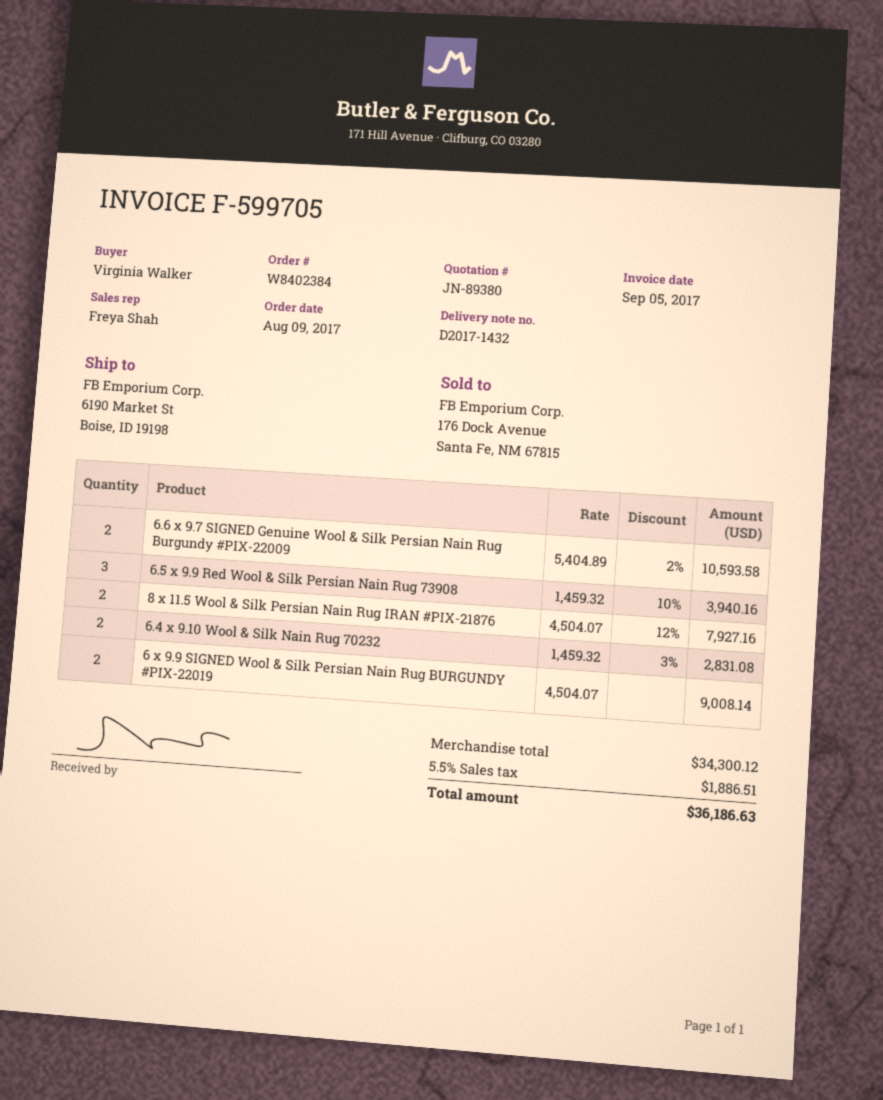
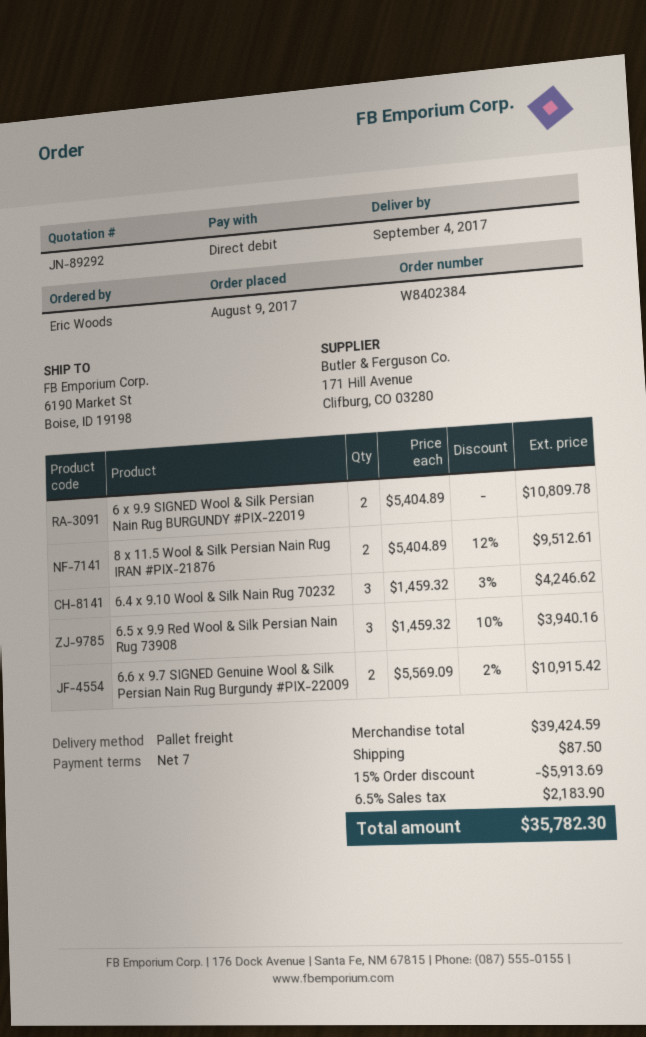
quote number: JN-89380 -> JN-89292
ordered by: Virginia Walker -> Eric Woods
6.6 x 9.7 SIGNED Genuine Wool & Silk Persian Nain Rug Burgundy #PIX-22009: 2 x 5404.89 - 2% = 10593.58 -> 2 x 5569.09 - 2% = 10915.42
8 x 11.5 Wool & Silk Persian Nain Rug IRAN #PIX-21876: 2 x 4504.07 - 12% = 7927.16 -> 2 x 5404.89 - 12% = 9512.61
6.4 x 9.10 Wool & Silk Nain Rug 70232: 2 x 1459.32 - 3% = 2831.08 -> 3 x 1459.32 - 3% = 4246.62
6 x 9.9 SIGNED Wool & Silk Persian Nain Rug BURGUNDY #PIX-22019: 2 x 4504.07 = 9008.14 -> 2 x 5404.89 = 10809.78
subtotal: 34300.12 -> 39424.59
discount: none -> 15% = 5913.69
shipping: none -> 87.50
tax: 5.5% = 1886.51 -> 6.5% = 2183.90
total: 36186.63 -> 35782.30

